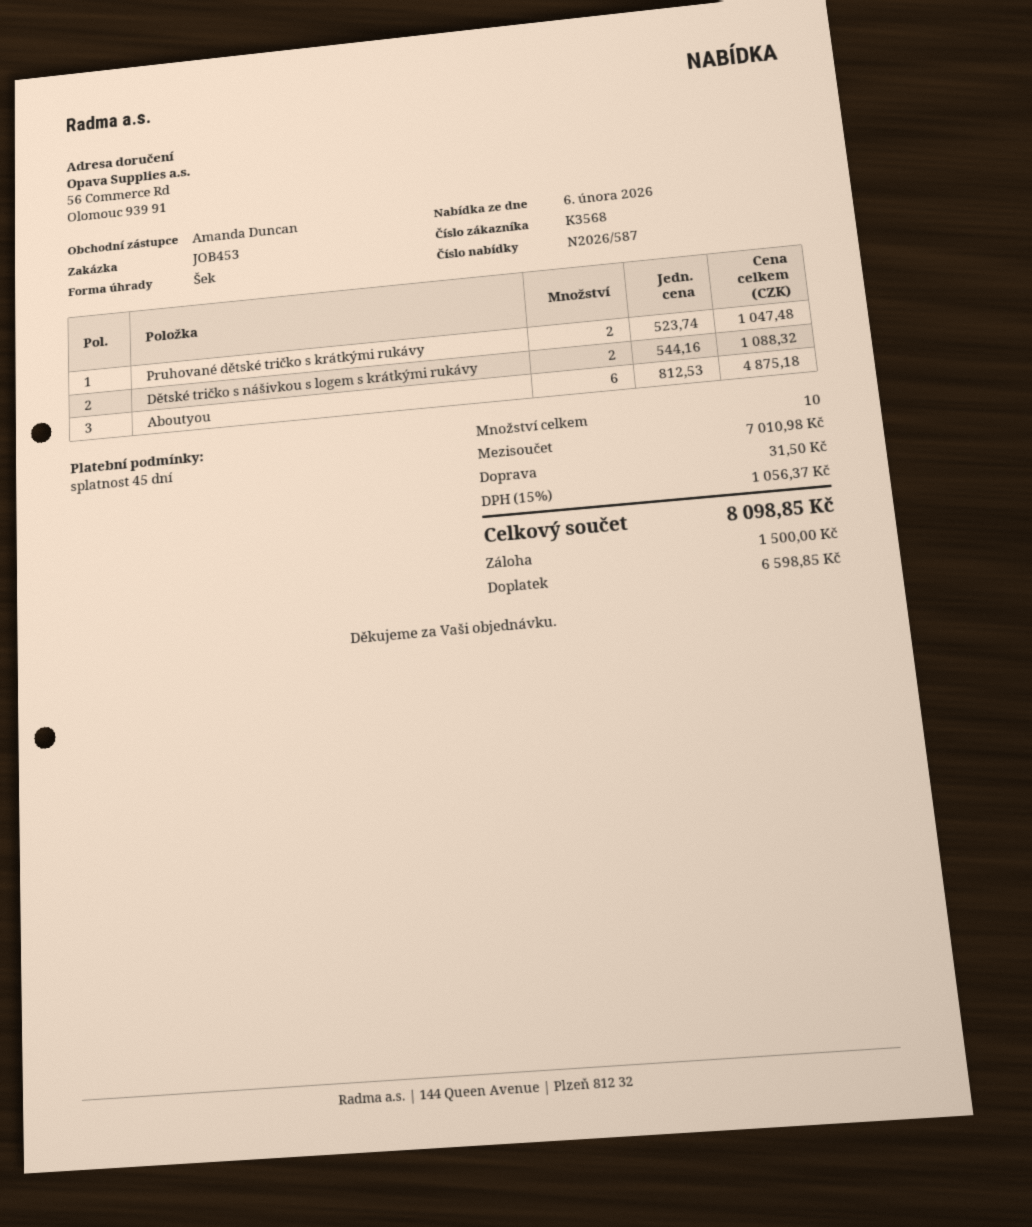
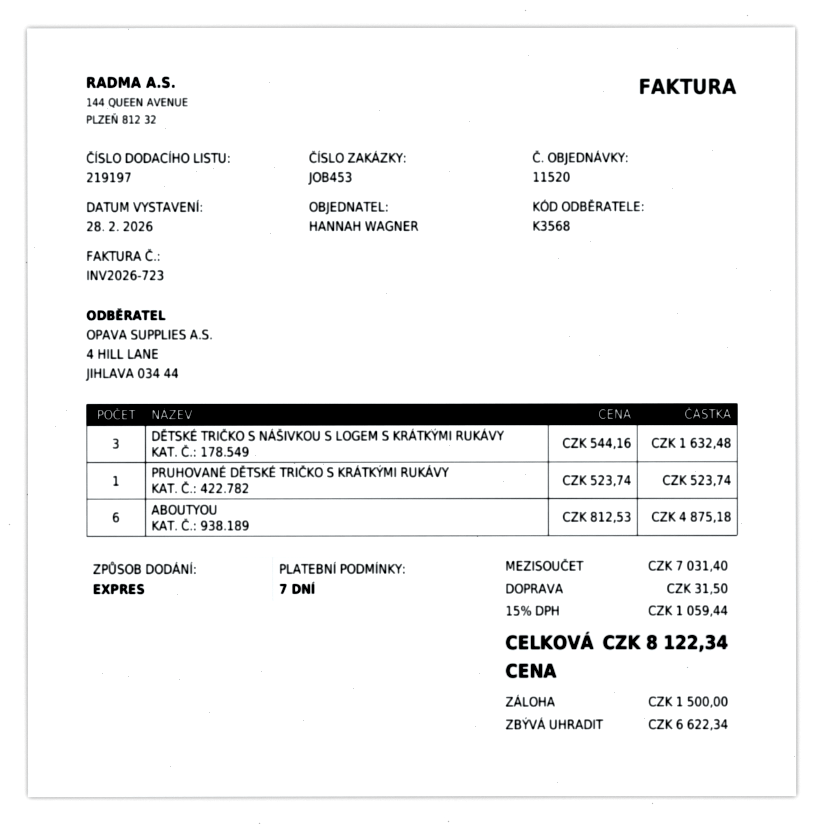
payment terms: 45 days -> 7 days
Pruhované dětské tričko s krátkými rukávy: 2 x 523.74 = 1047.48 -> 1 x 523.74 = 523.74
Dětské tričko s nášivkou s logem s krátkými rukávy: 2 x 544.16 = 1088.32 -> 3 x 544.16 = 1632.48
subtotal: 7010.98 -> 7031.40
tax: 15% = 1056.37 -> 15% = 1059.44
total: 8098.85 -> 8122.34
balance: 6598.85 -> 6622.34

